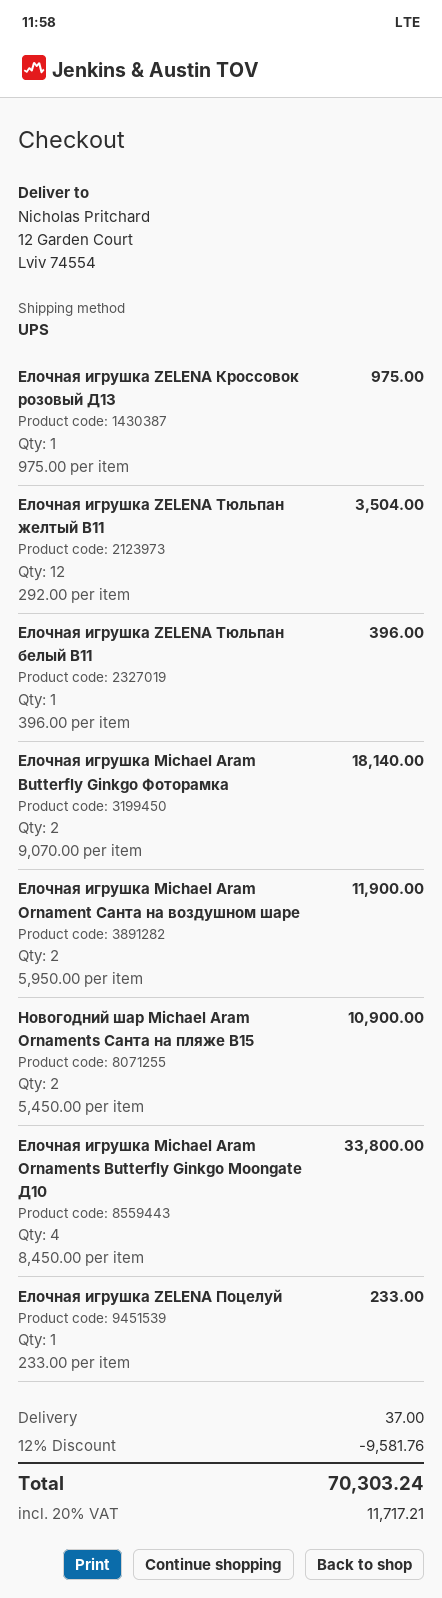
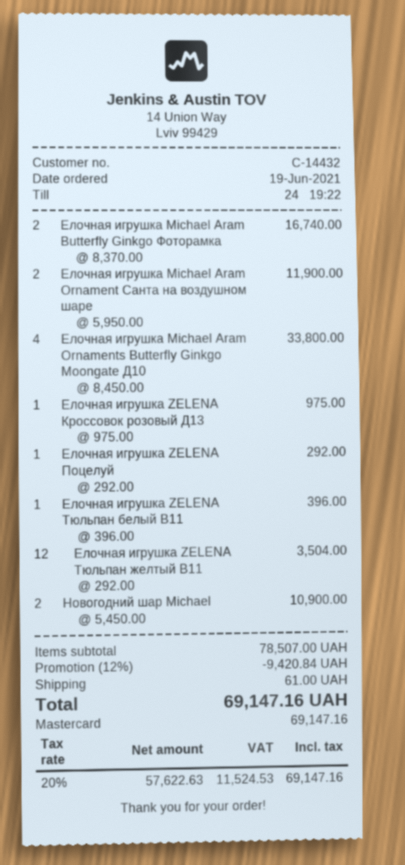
Елочная игрушка Michael Aram Butterfly Ginkgo Фоторамка: 2 x 9070.00 = 18140.00 -> 2 x 8370.00 = 16740.00
Елочная игрушка ZELENA Поцелуй: 1 x 233.00 = 233.00 -> 1 x 292.00 = 292.00
discount: 12% = 9581.76 -> 12% = 9420.84
shipping: 37.00 -> 61.00
tax: 20% = 11717.21 -> 20% = 11524.53
total: 70303.24 -> 69147.16

